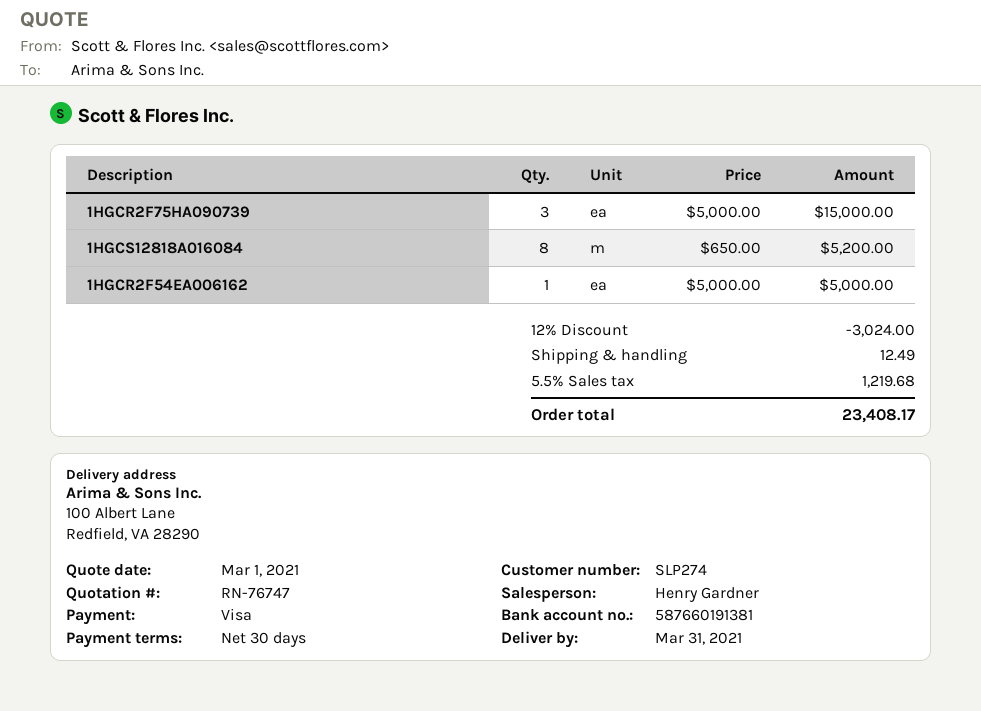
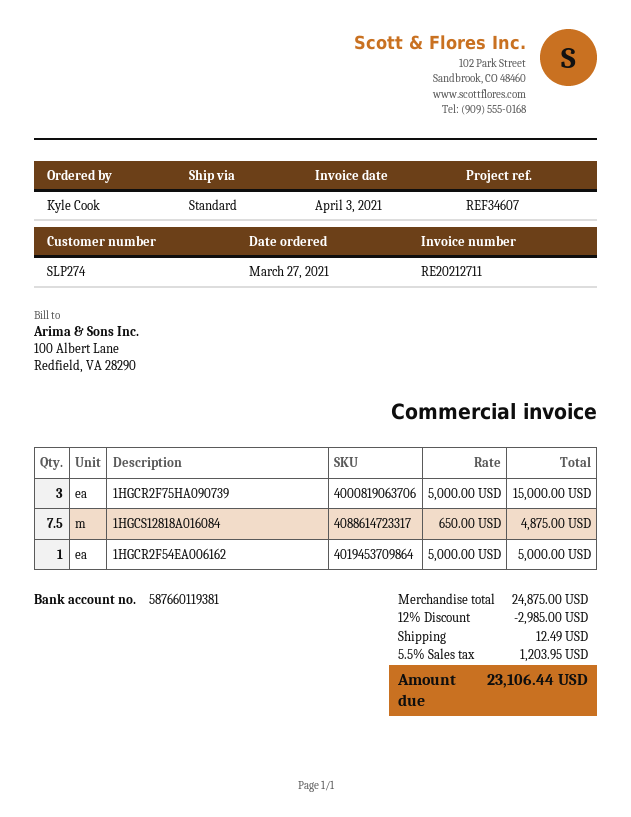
bank account: 587660191381 -> 587660119381
1HGCS12818A016084: 8 x 650.00 = 5200.00 -> 7.5 x 650.00 = 4875.00
discount: 12% = 3024.00 -> 12% = 2985.00
tax: 5.5% = 1219.68 -> 5.5% = 1203.95
total: 23408.17 -> 23106.44

